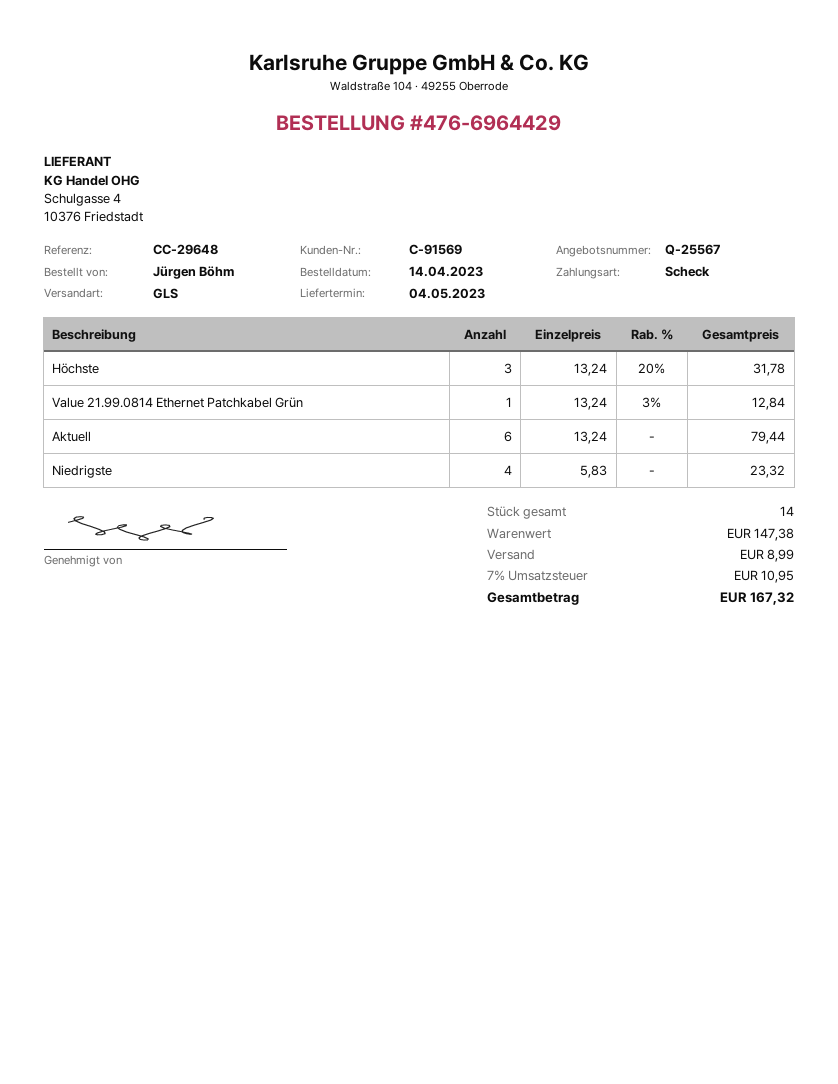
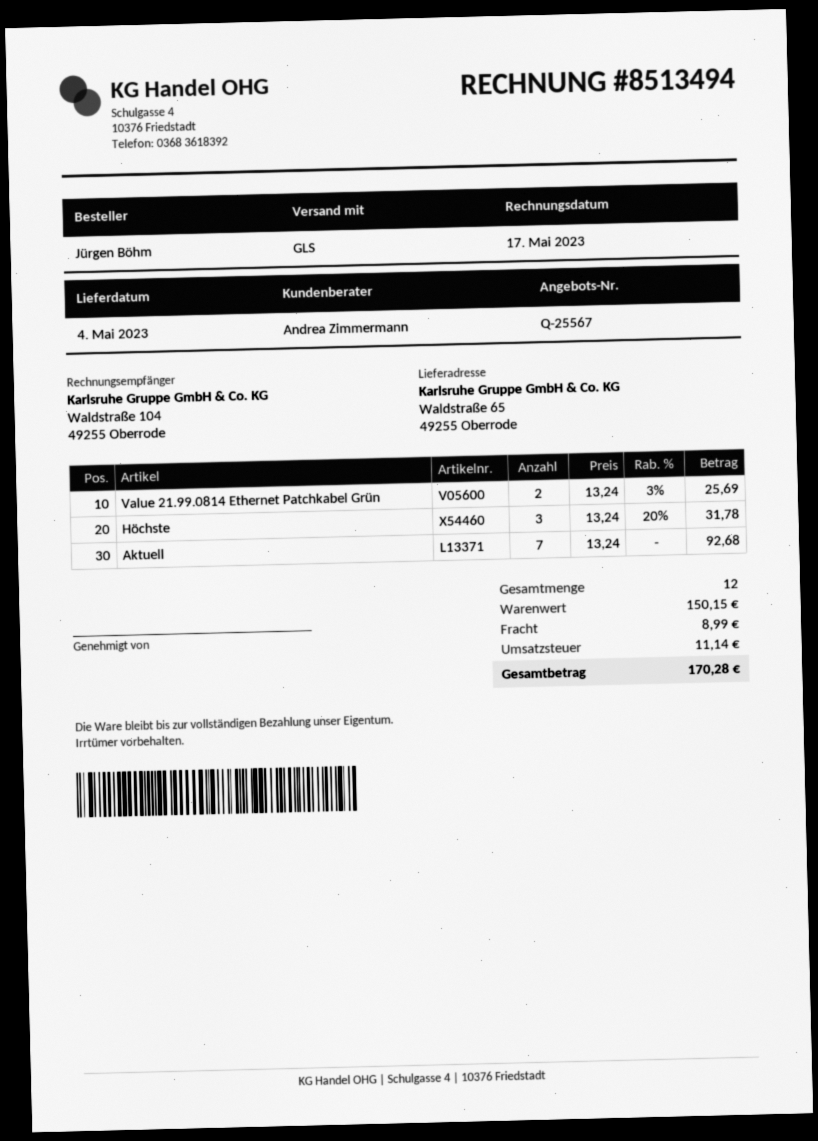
Value 21.99.0814 Ethernet Patchkabel Grün: 1 x 13.24 - 3% = 12.84 -> 2 x 13.24 - 3% = 25.69
Aktuell: 6 x 13.24 = 79.44 -> 7 x 13.24 = 92.68
Niedrigste: 4 x 5.83 = 23.32 -> none
total quantity: 14 -> 12
subtotal: 147.38 -> 150.15
tax: 10.95 -> 11.14
total: 167.32 -> 170.28

